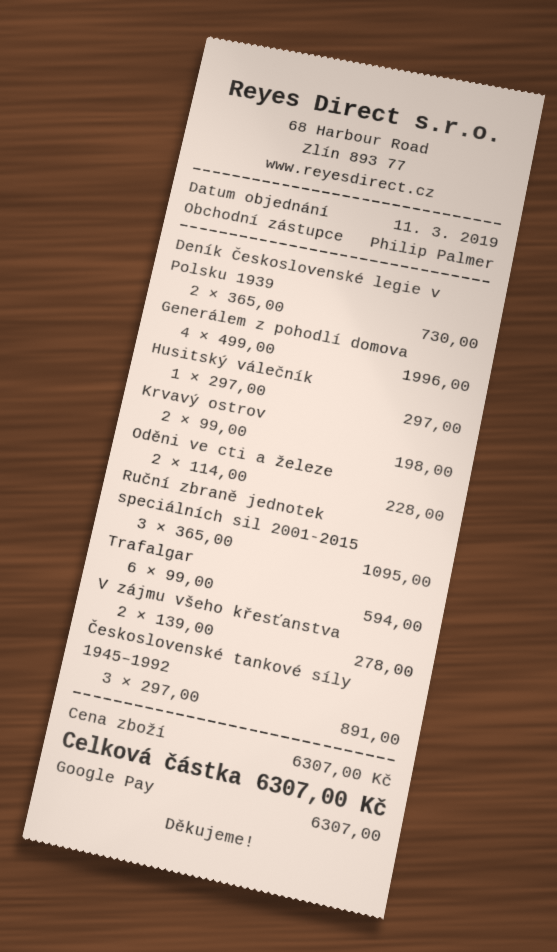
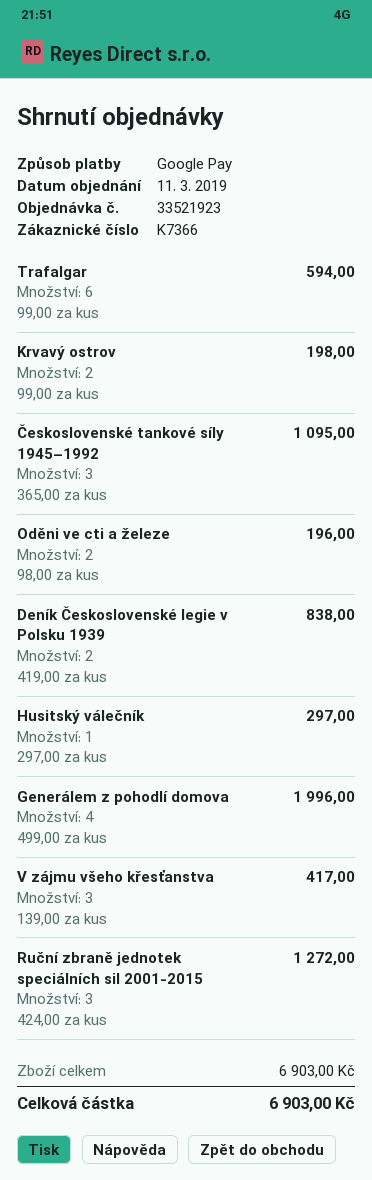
Deník Československé legie v Polsku 1939: 2 x 365.00 = 730.00 -> 2 x 419.00 = 838.00
Oděni ve cti a železe: 2 x 114.00 = 228.00 -> 2 x 98.00 = 196.00
Ruční zbraně jednotek speciálních sil 2001-2015: 3 x 365.00 = 1095.00 -> 3 x 424.00 = 1272.00
V zájmu všeho křesťanstva: 2 x 139.00 = 278.00 -> 3 x 139.00 = 417.00
Československé tankové síly 1945–1992: 3 x 297.00 = 891.00 -> 3 x 365.00 = 1095.00
subtotal: 6307.00 -> 6903.00
total: 6307.00 -> 6903.00

